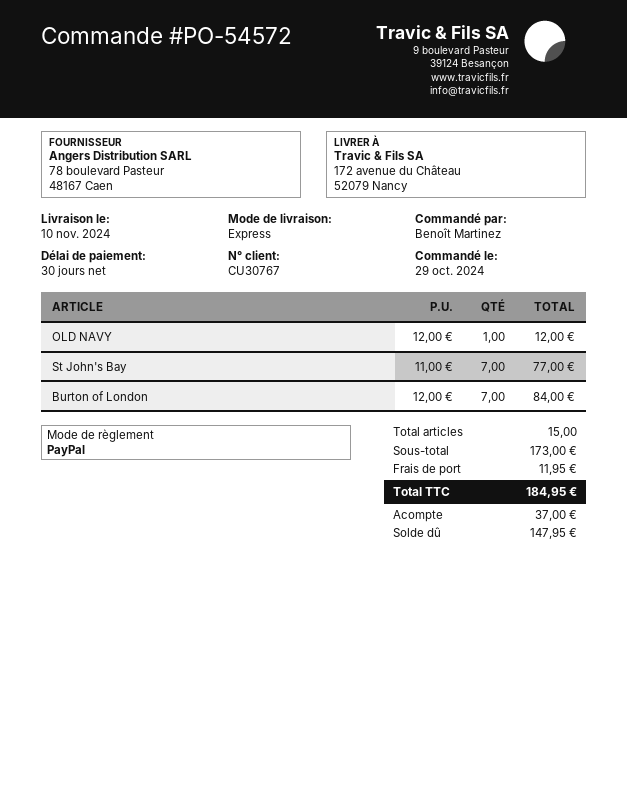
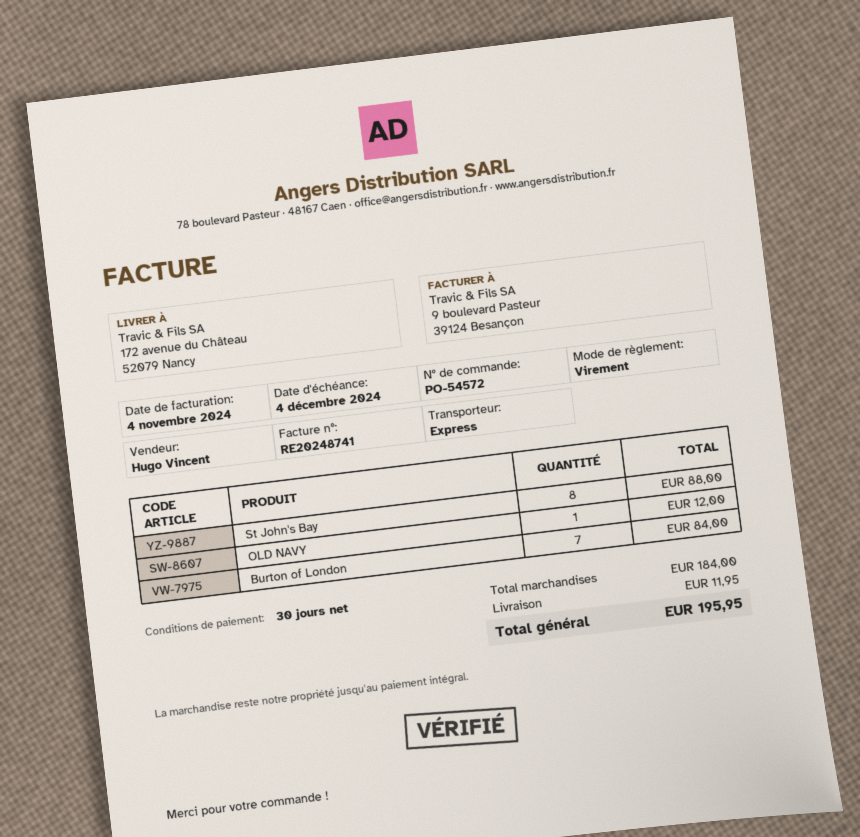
payment method: PayPal -> bank transfer
St John's Bay: 7 for 77.00 -> 8 for 88.00
subtotal: 173.00 -> 184.00
total: 184.95 -> 195.95

